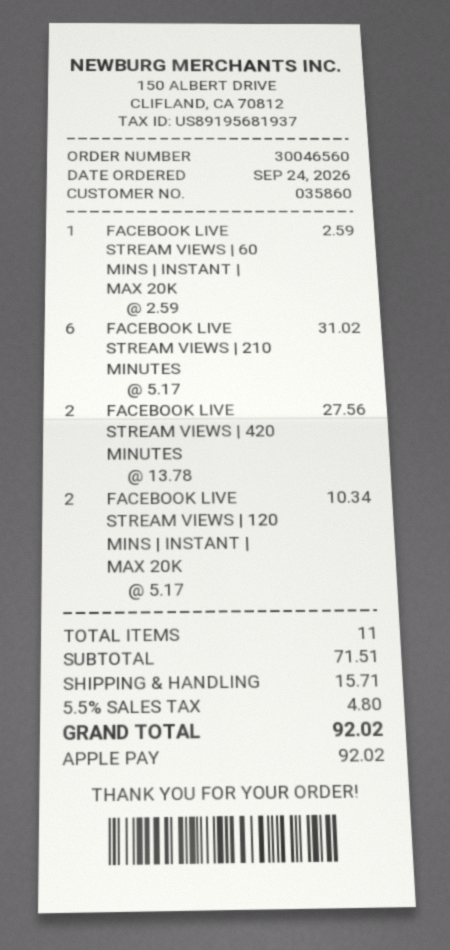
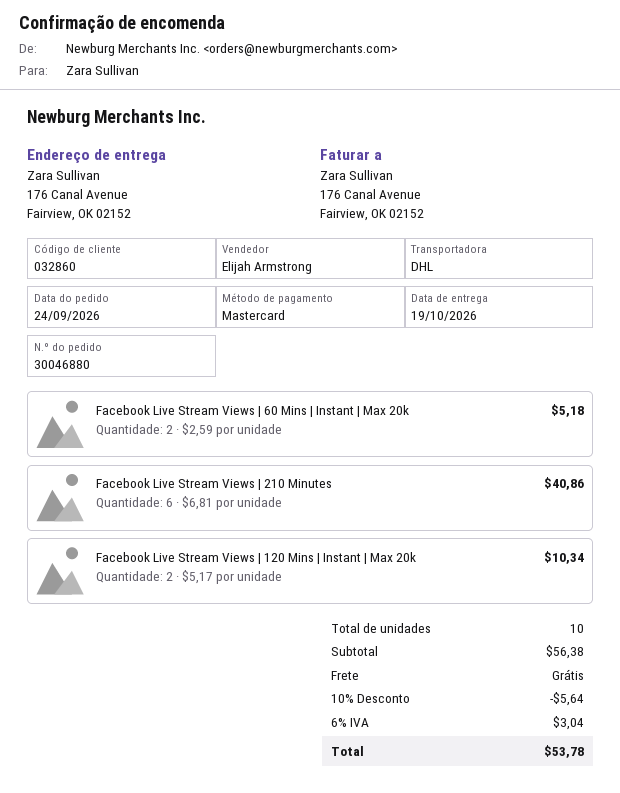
order number: 30046560 -> 30046880
customer number: 035860 -> 032860
payment method: Apple Pay -> Mastercard
FACEBOOK LIVE STREAM VIEWS | 60 MINS | INSTANT | MAX 20K: 1 x 2.59 = 2.59 -> 2 x 2.59 = 5.18
FACEBOOK LIVE STREAM VIEWS | 210 MINUTES: 6 x 5.17 = 31.02 -> 6 x 6.81 = 40.86
FACEBOOK LIVE STREAM VIEWS | 420 MINUTES: 2 x 13.78 = 27.56 -> none
total quantity: 11 -> 10
subtotal: 71.51 -> 56.38
discount: none -> 10% = 5.64
shipping: 15.71 -> 0.00
tax: 5.5% = 4.80 -> 6% = 3.04
total: 92.02 -> 53.78

